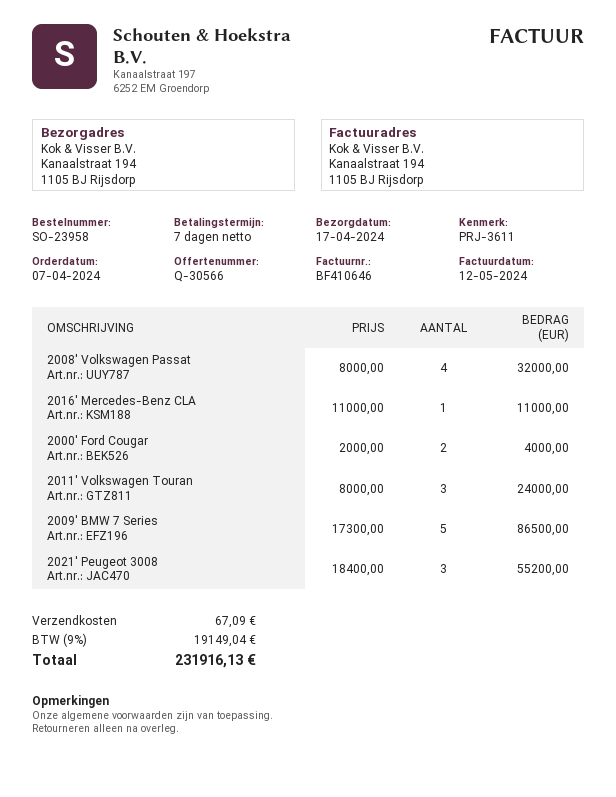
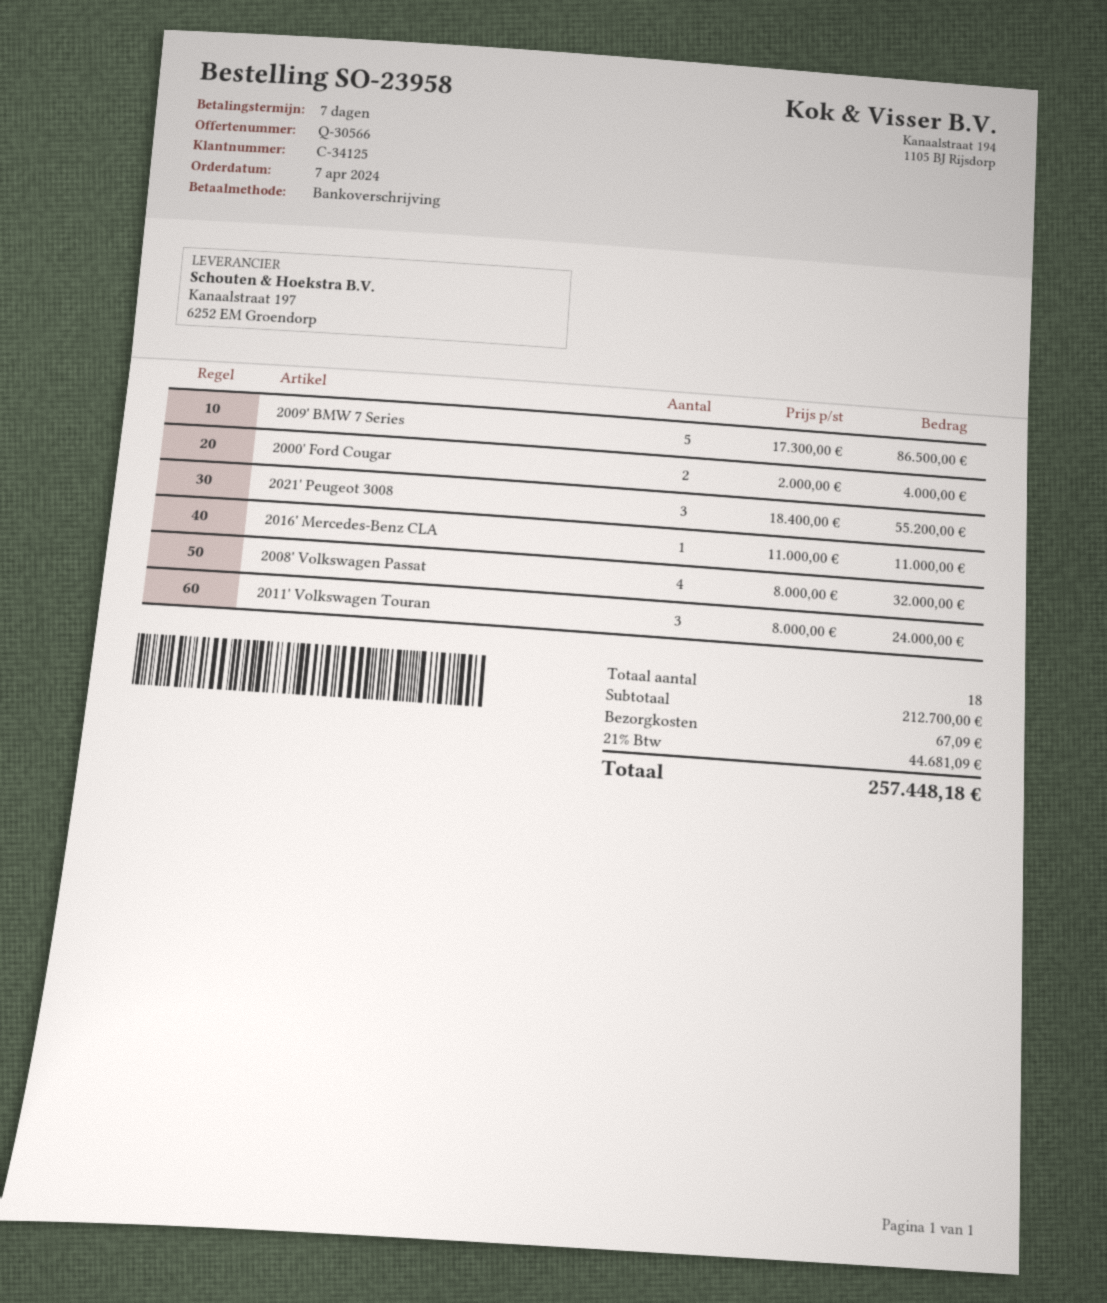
tax: 9% = 19149.04 -> 21% = 44681.09
total: 231916.13 -> 257448.18

